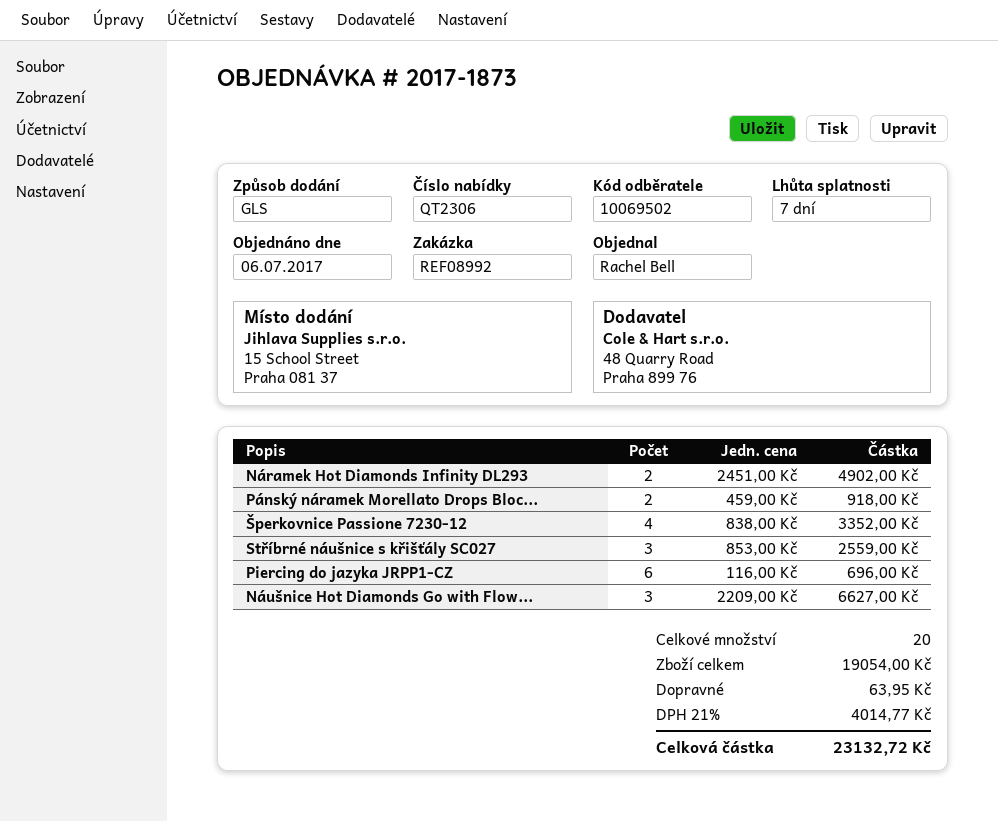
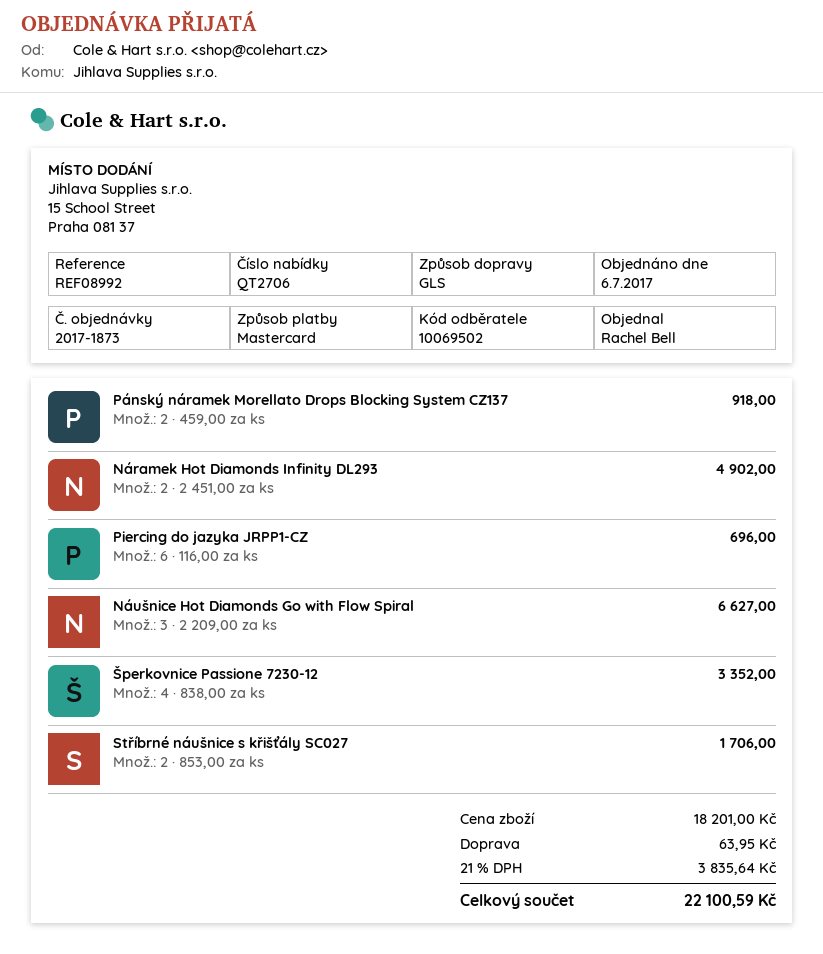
quote number: QT2306 -> QT2706
Stříbrné náušnice s křišťály SC027: 3 x 853.00 = 2559.00 -> 2 x 853.00 = 1706.00
subtotal: 19054.00 -> 18201.00
tax: 21% = 4014.77 -> 21% = 3835.64
total: 23132.72 -> 22100.59

